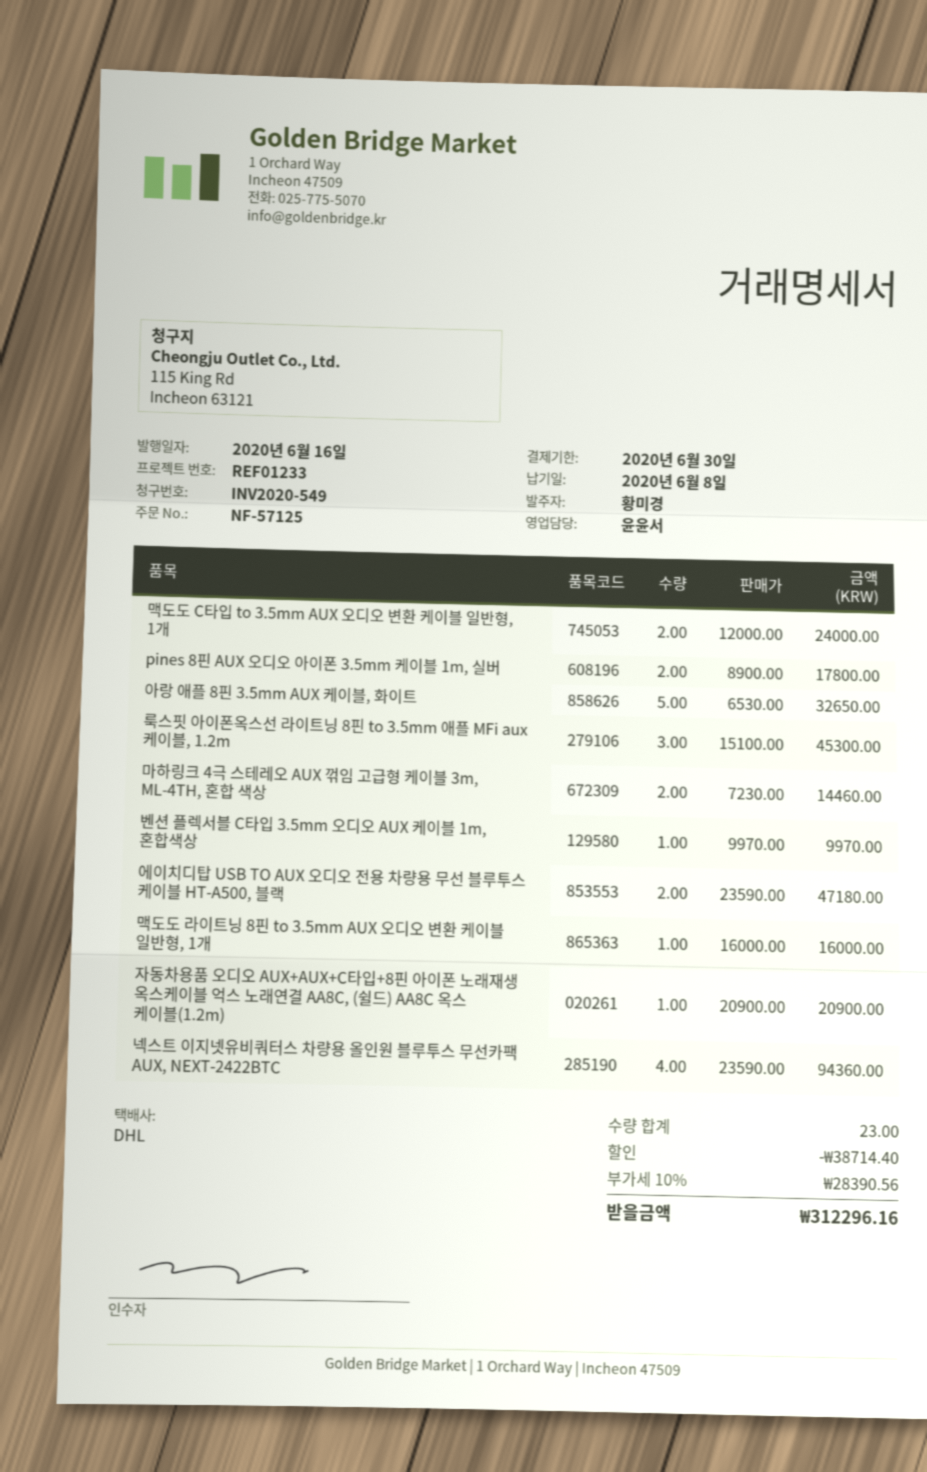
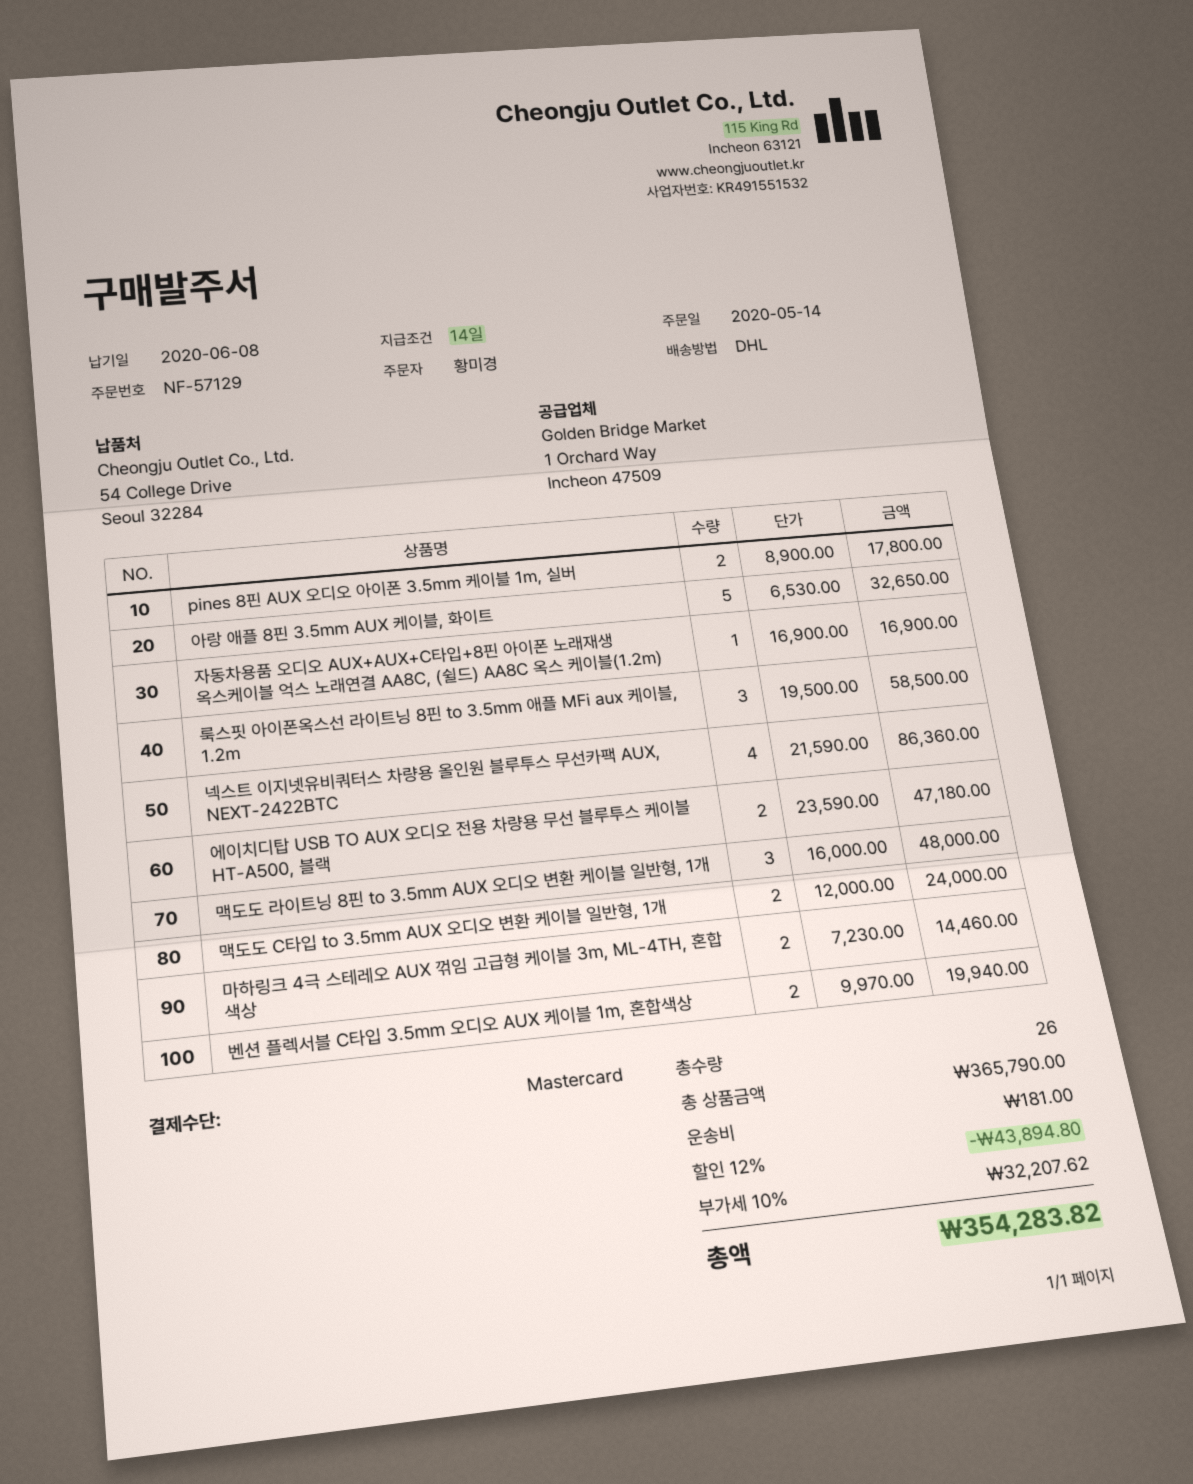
order number: NF-57125 -> NF-57129
룩스핏 아이폰옥스선 라이트닝 8핀 to 3.5mm 애플 MFi aux 케이블, 1.2m: 3 x 15100.00 = 45300.00 -> 3 x 19500.00 = 58500.00
벤션 플렉서블 C타입 3.5mm 오디오 AUX 케이블 1m, 혼합색상: 1 x 9970.00 = 9970.00 -> 2 x 9970.00 = 19940.00
맥도도 라이트닝 8핀 to 3.5mm AUX 오디오 변환 케이블 일반형, 1개: 1 x 16000.00 = 16000.00 -> 3 x 16000.00 = 48000.00
자동차용품 오디오 AUX+AUX+C타입+8핀 아이폰 노래재생 옥스케이블 억스 노래연결 AA8C, (쉴드) AA8C 옥스 케이블(1.2m): 1 x 20900.00 = 20900.00 -> 1 x 16900.00 = 16900.00
넥스트 이지넷유비쿼터스 차량용 올인원 블루투스 무선카팩 AUX, NEXT-2422BTC: 4 x 23590.00 = 94360.00 -> 4 x 21590.00 = 86360.00
total quantity: 23 -> 26
discount: 38714.40 -> 43894.80
shipping: none -> 181.00
tax: 10% = 28390.56 -> 10% = 32207.62
total: 312296.16 -> 354283.82

